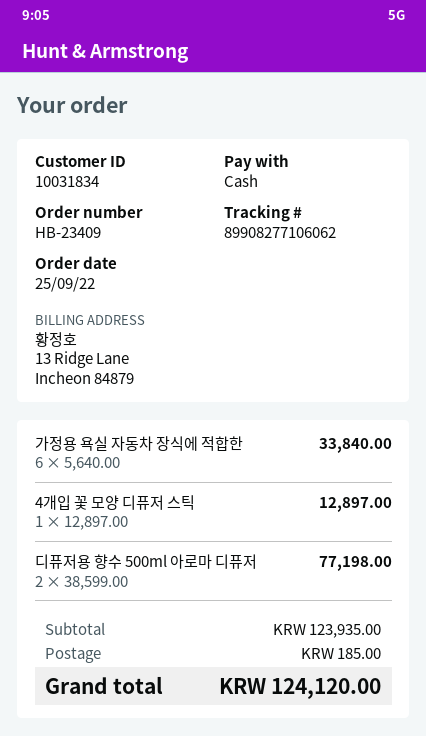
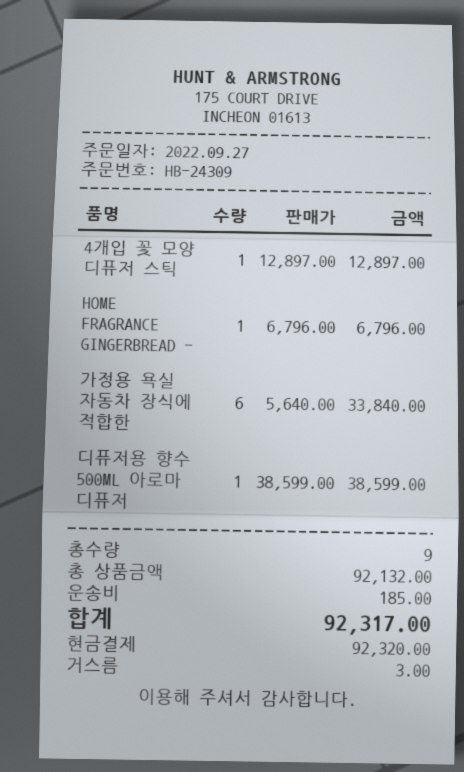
order number: HB-23409 -> HB-24309
order date: 2022-09-25 -> 2022-09-27
디퓨저용 향수 500ml 아로마 디퓨저: 2 x 38599.00 = 77198.00 -> 1 x 38599.00 = 38599.00
HOME FRAGRANCE GINGERBREAD -: none -> 1 x 6796.00 = 6796.00
subtotal: 123935.00 -> 92132.00
total: 124120.00 -> 92317.00

